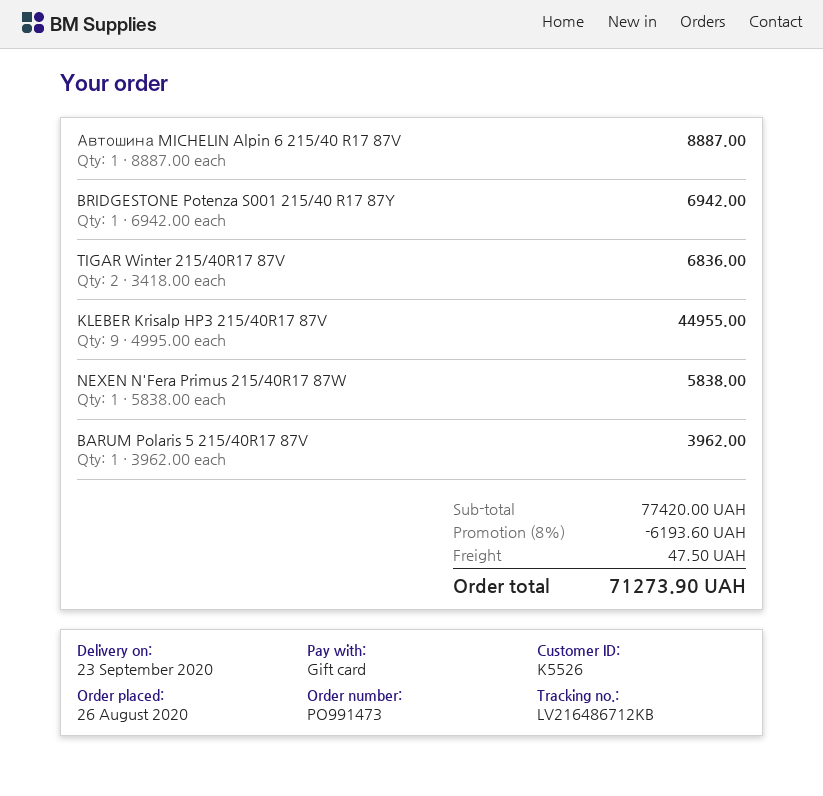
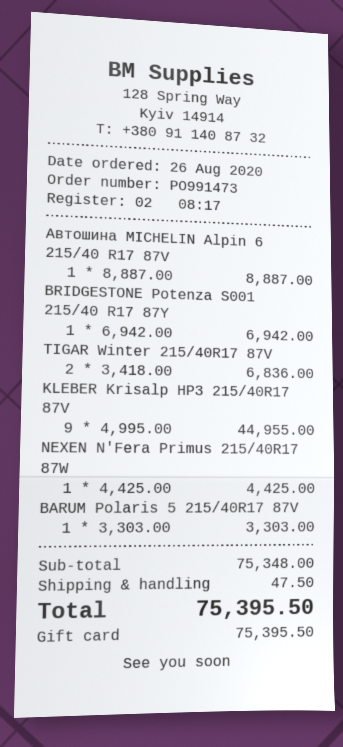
NEXEN N'Fera Primus 215/40R17 87W: 1 x 5838.00 = 5838.00 -> 1 x 4425.00 = 4425.00
BARUM Polaris 5 215/40R17 87V: 1 x 3962.00 = 3962.00 -> 1 x 3303.00 = 3303.00
subtotal: 77420.00 -> 75348.00
discount: 8% = 6193.60 -> none
total: 71273.90 -> 75395.50

